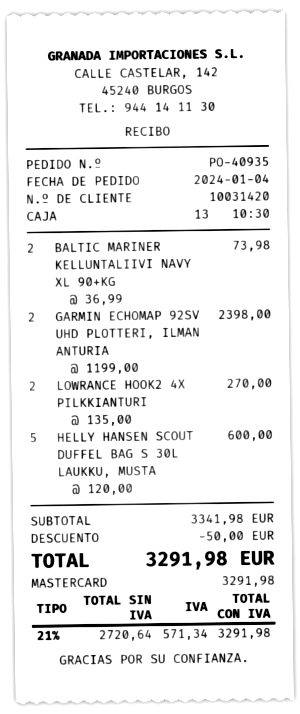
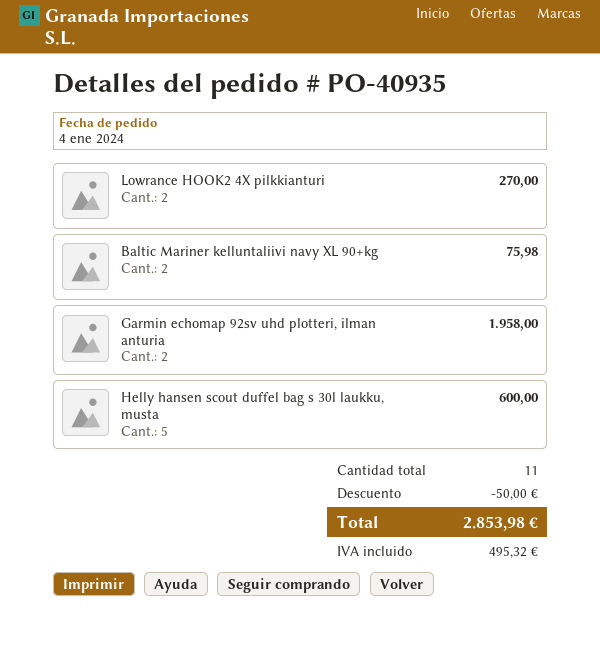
BALTIC MARINER KELLUNTALIIVI NAVY XL 90+KG: 2 for 73.98 -> 2 for 75.98
GARMIN ECHOMAP 92SV UHD PLOTTERI, ILMAN ANTURIA: 2 for 2398.00 -> 2 for 1958.00
tax: 571.34 -> 495.32
total: 3291.98 -> 2853.98

